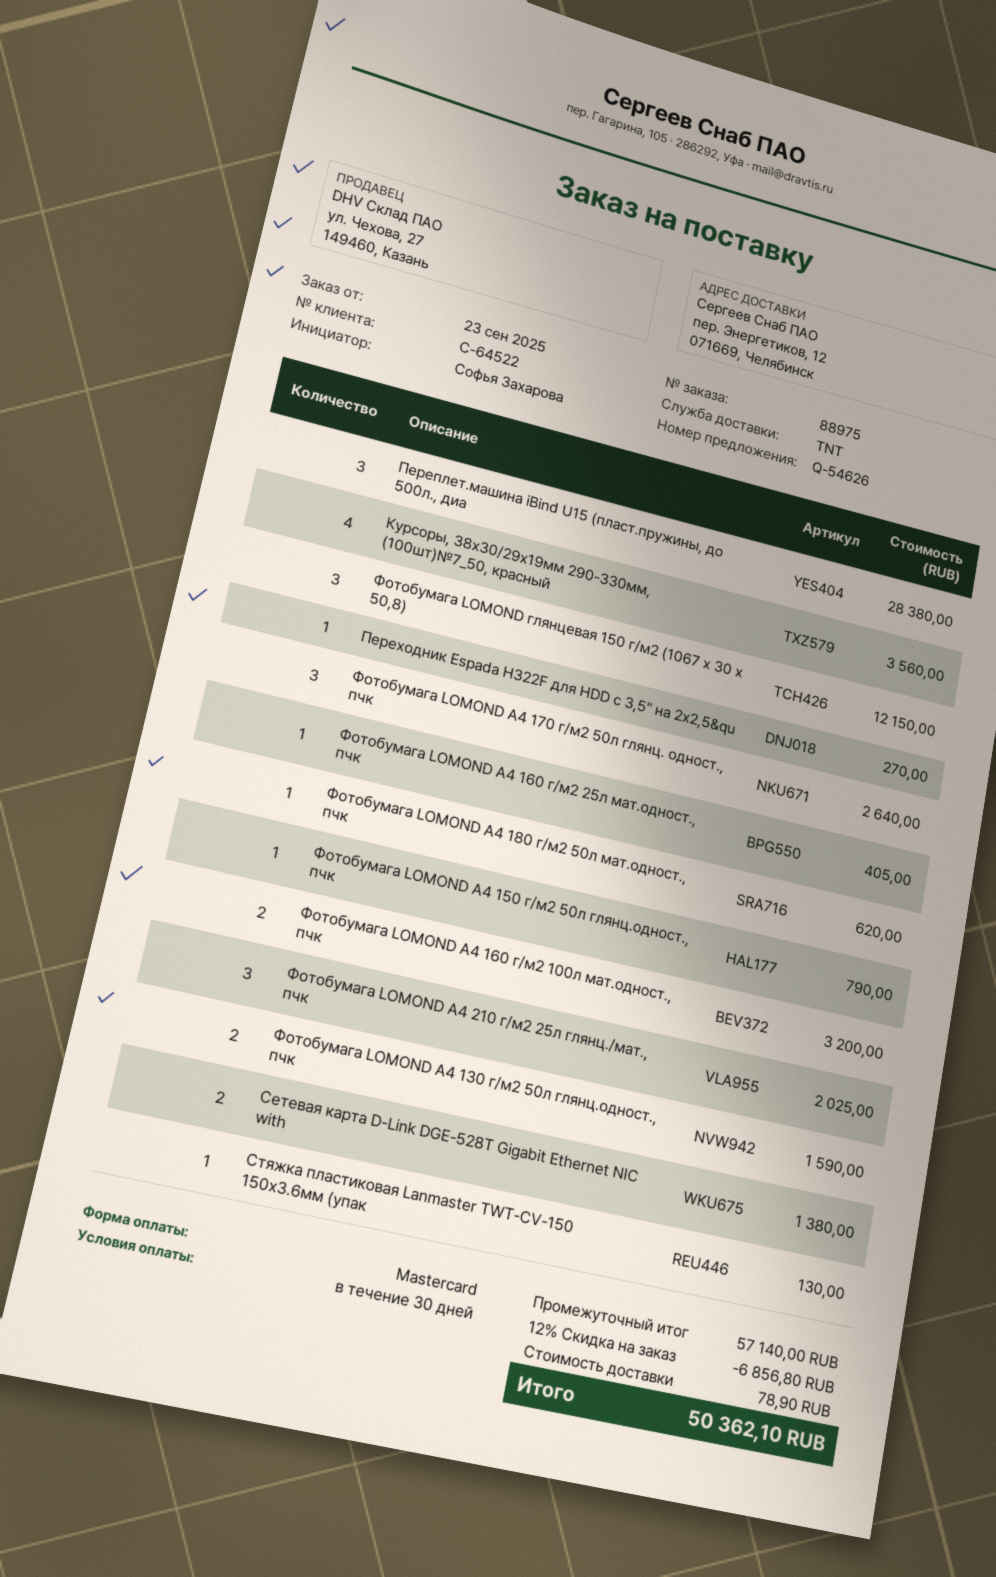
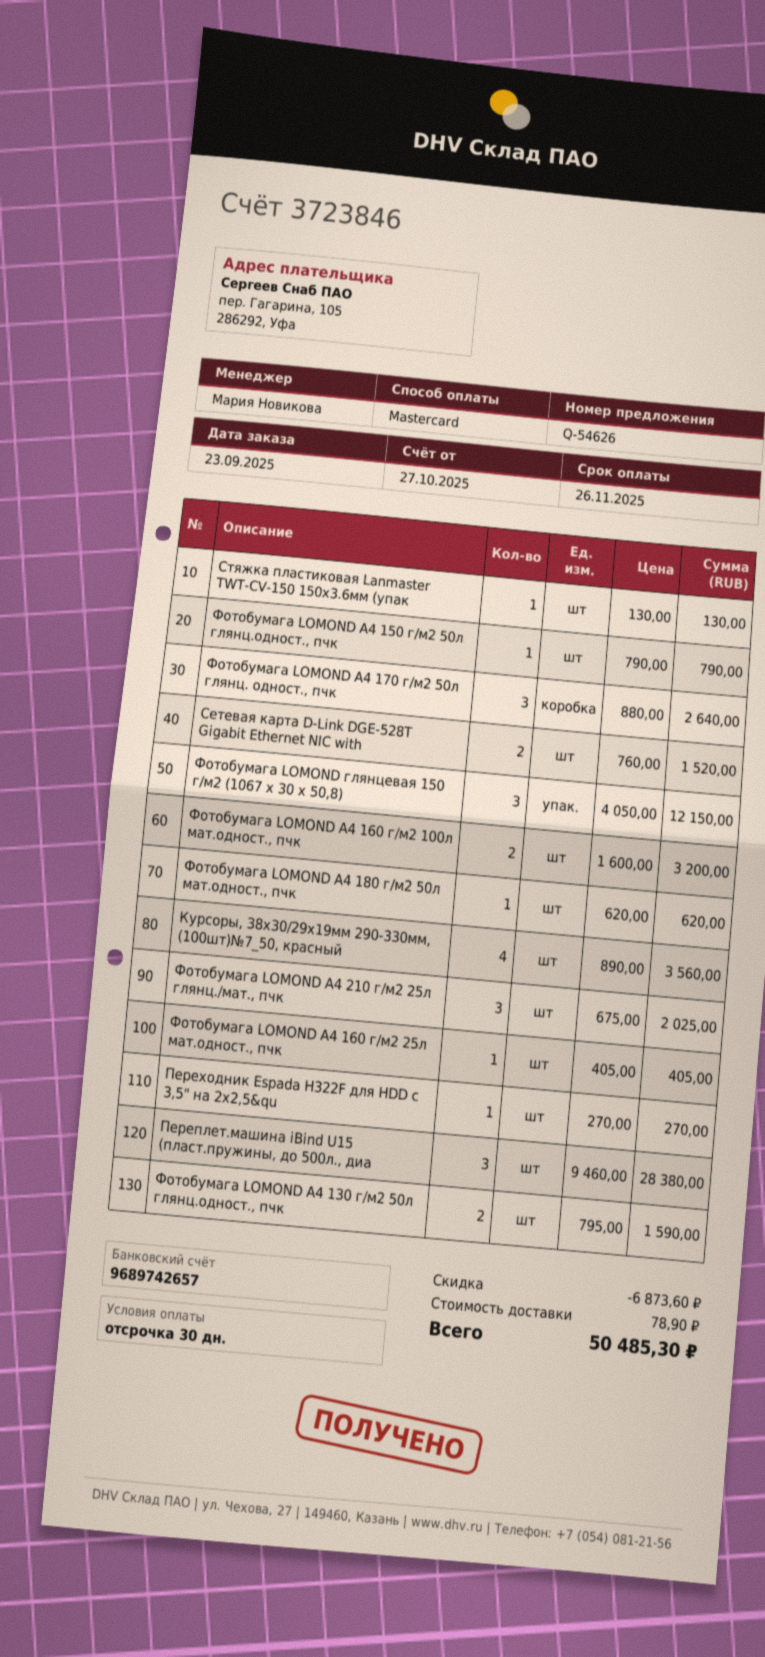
Сетевая карта D-Link DGE-528T Gigabit Ethernet NIC with: 2 for 1380.00 -> 2 for 1520.00
discount: 6856.80 -> 6873.60
total: 50362.10 -> 50485.30

